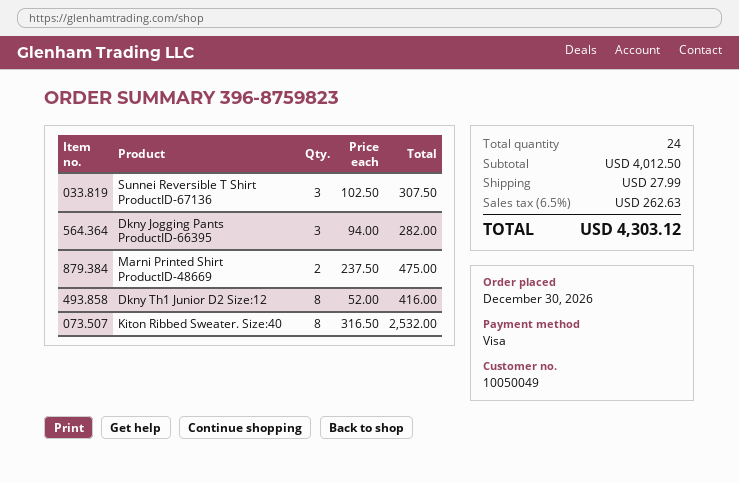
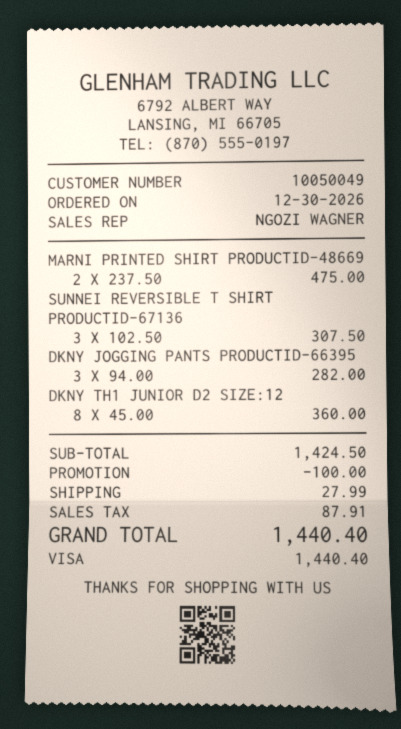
Dkny Th1 Junior D2 Size:12: 8 x 52.00 = 416.00 -> 8 x 45.00 = 360.00
Kiton Ribbed Sweater. Size:40: 8 x 316.50 = 2532.00 -> none
subtotal: 4012.50 -> 1424.50
discount: none -> 100.00
tax: 262.63 -> 87.91
total: 4303.12 -> 1440.40

